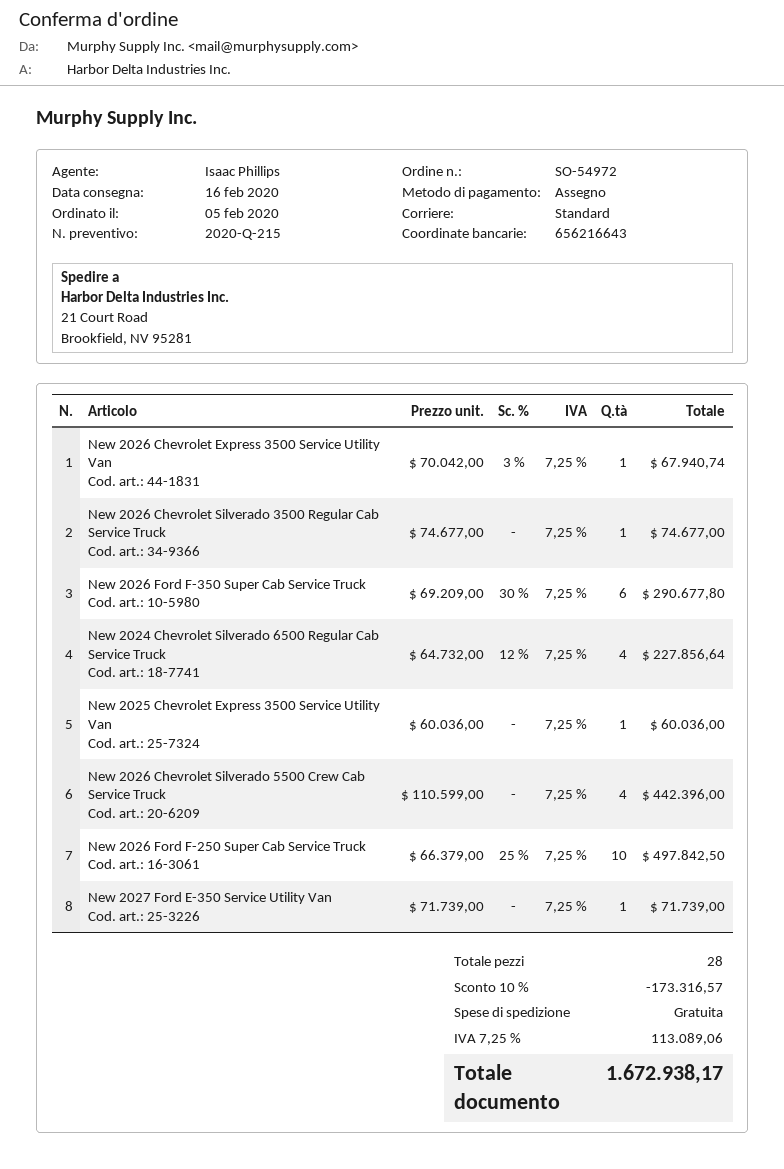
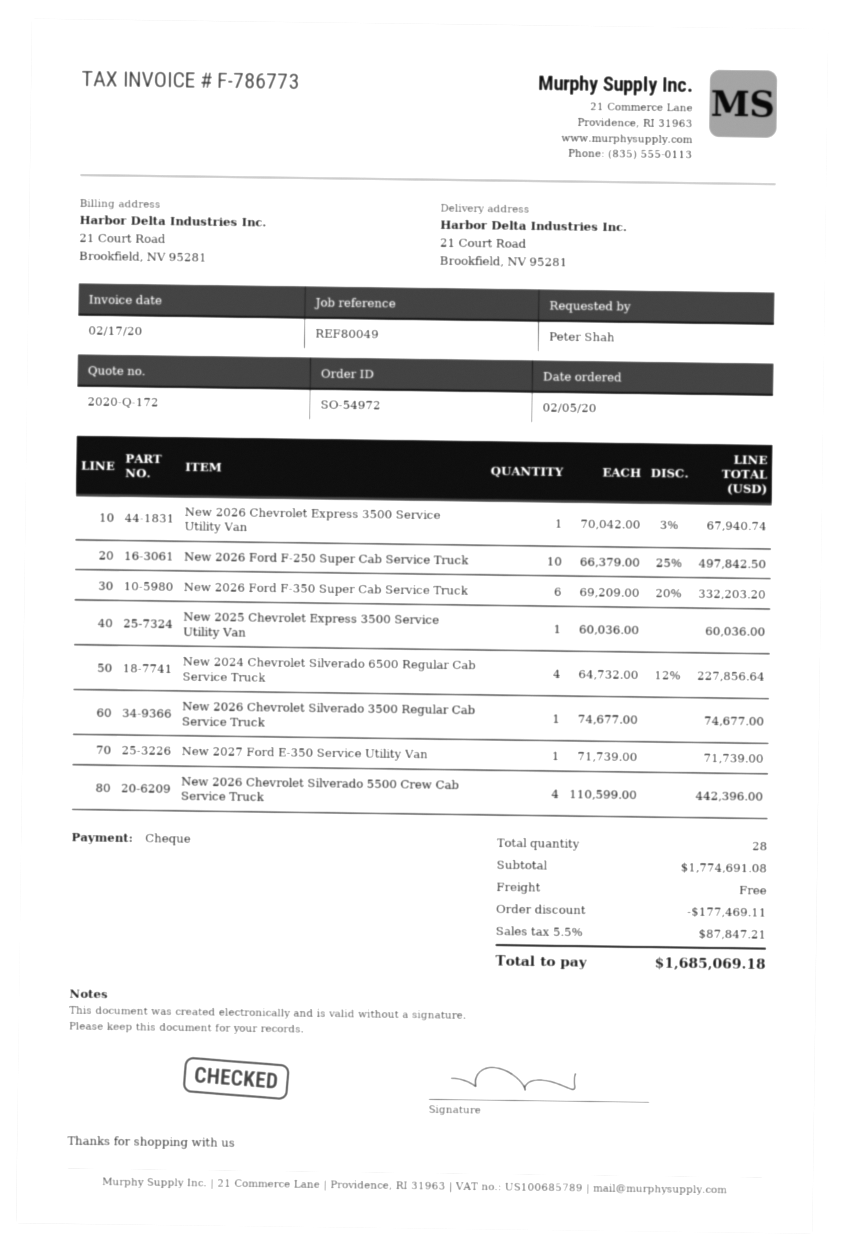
quote number: 2020-Q-215 -> 2020-Q-172
New 2026 Ford F-350 Super Cab Service Truck: 6 x 69209.00 - 30% = 290677.80 -> 6 x 69209.00 - 20% = 332203.20
discount: 173316.57 -> 177469.11
tax: 7.25% = 113089.06 -> 5.5% = 87847.21
total: 1672938.17 -> 1685069.18

